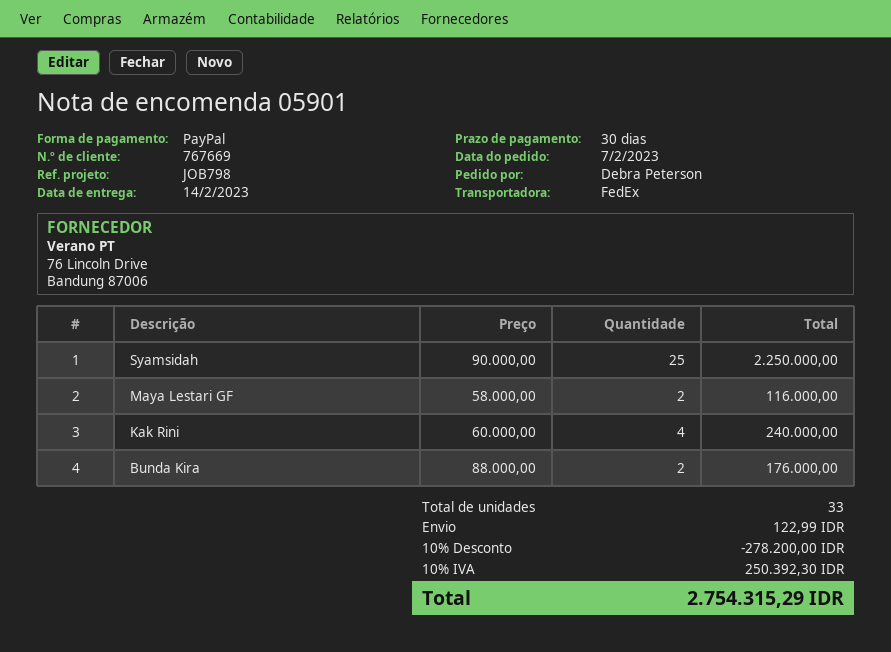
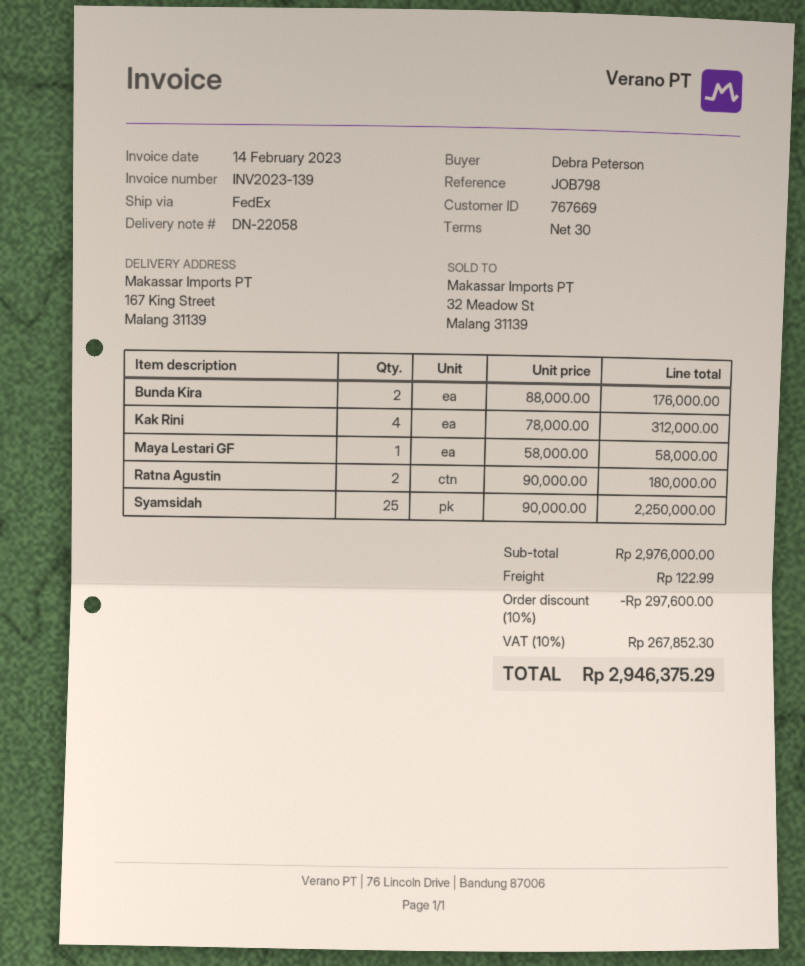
Maya Lestari GF: 2 x 58000.00 = 116000.00 -> 1 x 58000.00 = 58000.00
Kak Rini: 4 x 60000.00 = 240000.00 -> 4 x 78000.00 = 312000.00
Ratna Agustin: none -> 2 x 90000.00 = 180000.00
discount: 10% = 278200.00 -> 10% = 297600.00
tax: 10% = 250392.30 -> 10% = 267852.30
total: 2754315.29 -> 2946375.29

